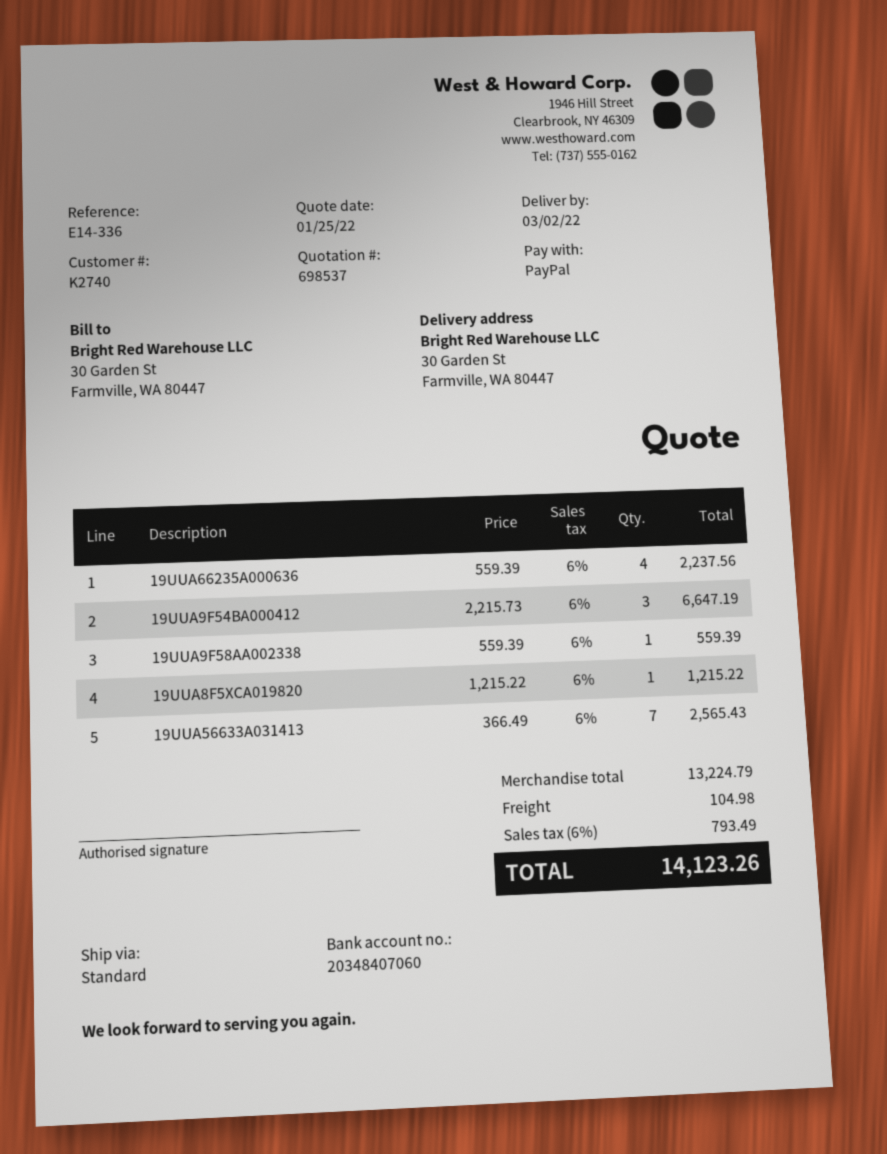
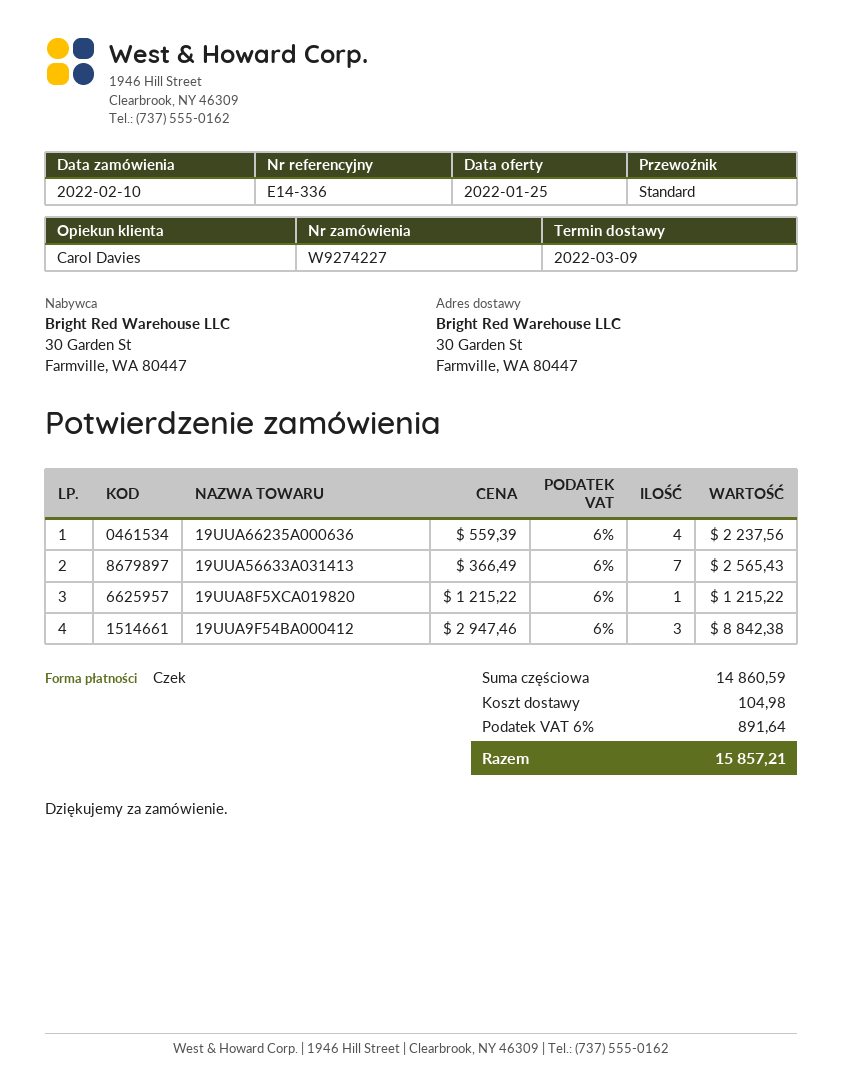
delivery date: 2022-03-02 -> 2022-03-09
payment method: PayPal -> cheque
19UUA9F54BA000412: 3 x 2215.73 = 6647.19 -> 3 x 2947.46 = 8842.38
19UUA9F58AA002338: 1 x 559.39 = 559.39 -> none
subtotal: 13224.79 -> 14860.59
tax: 6% = 793.49 -> 6% = 891.64
total: 14123.26 -> 15857.21

